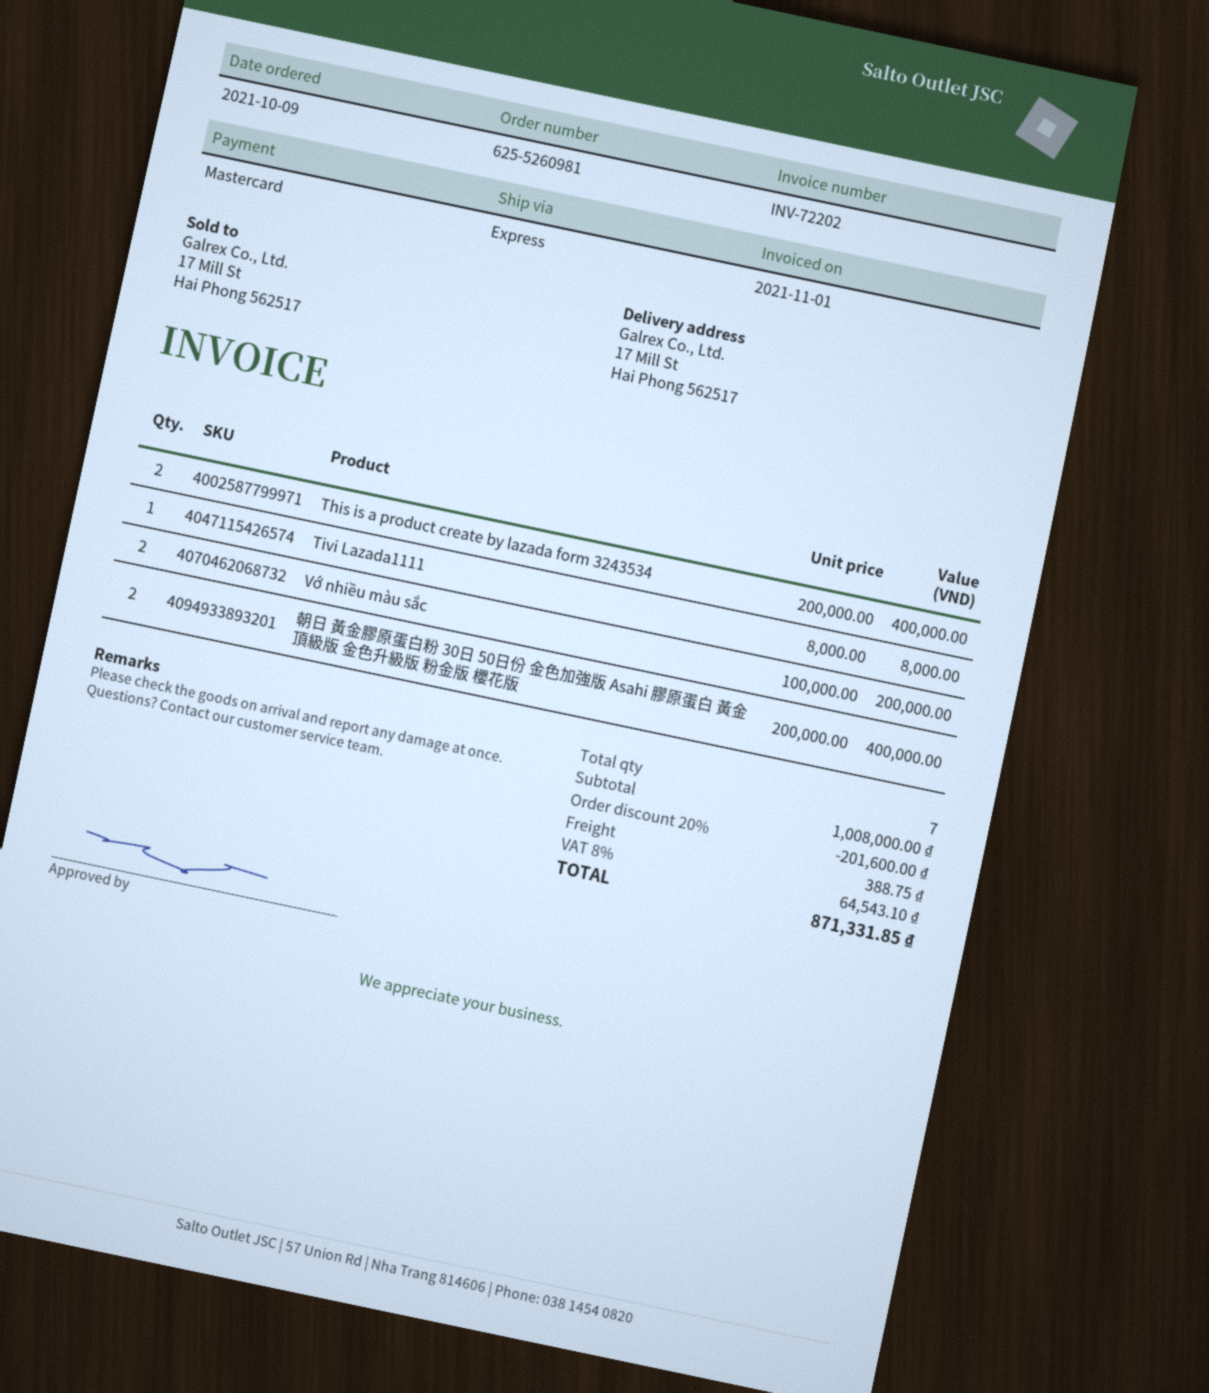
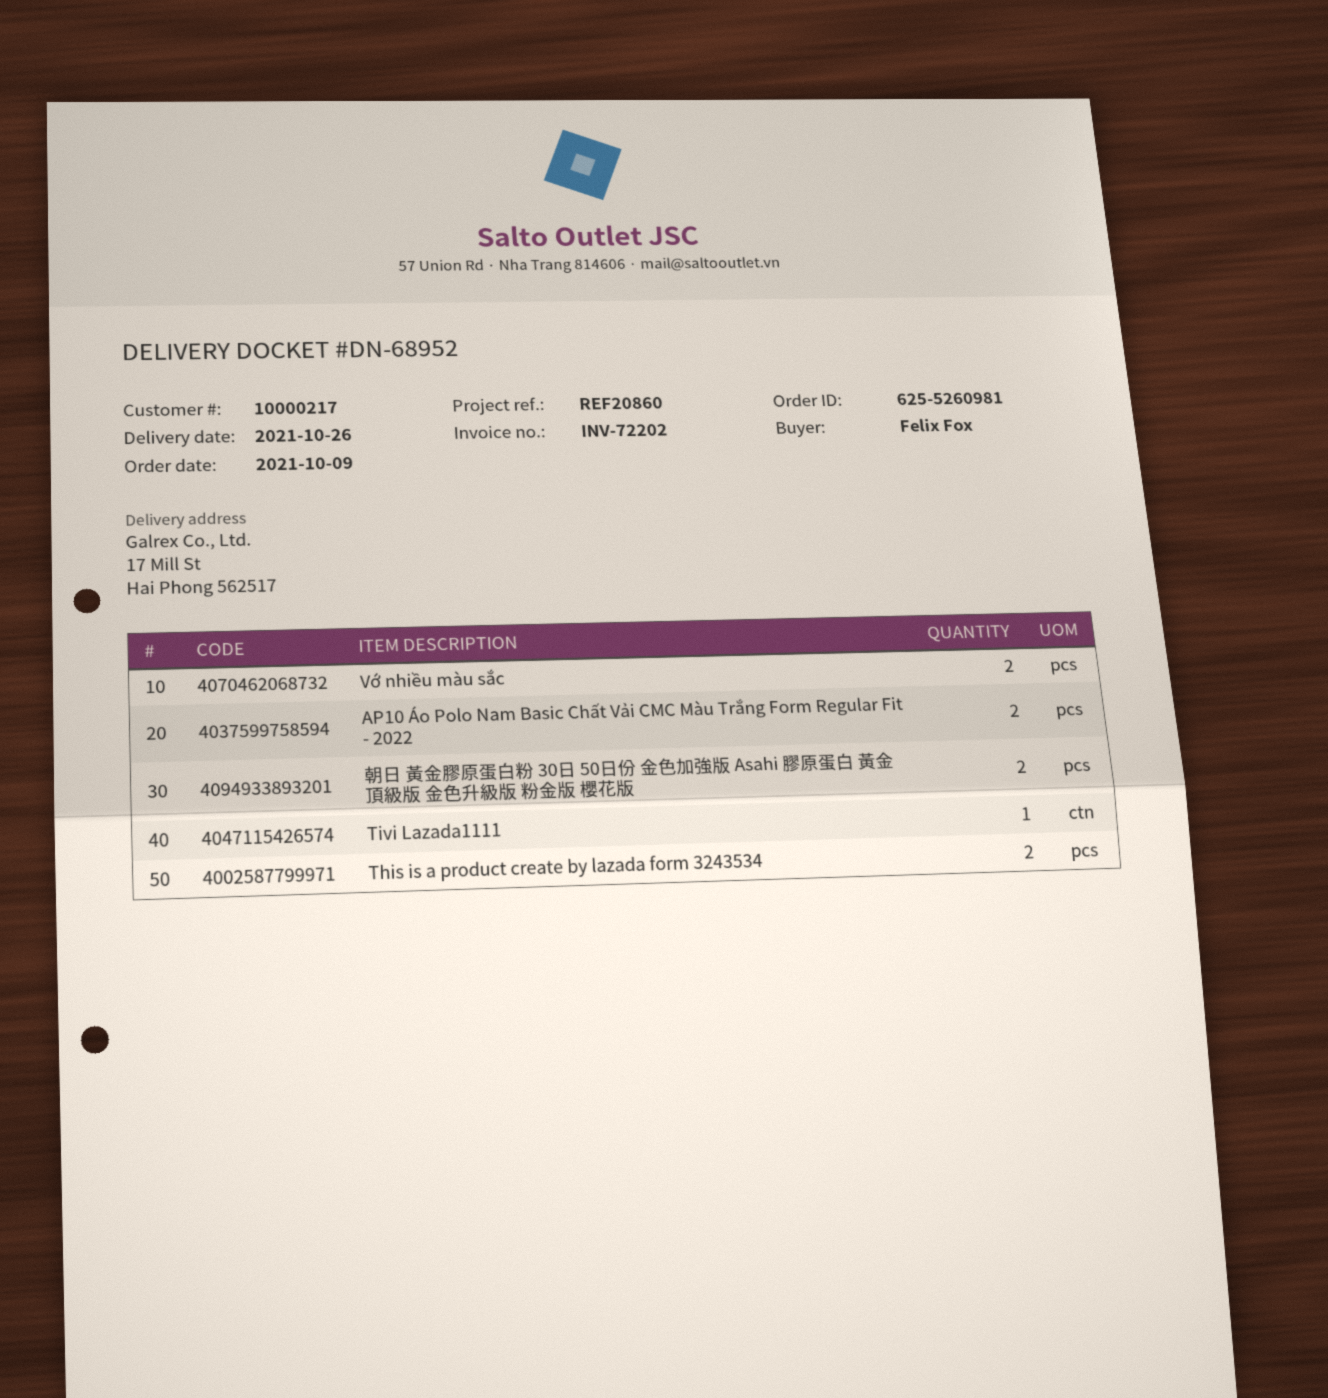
AP10 Áo Polo Nam Basic Chất Vải CMC Màu Trắng Form Regular Fit - 2022: none -> 2

